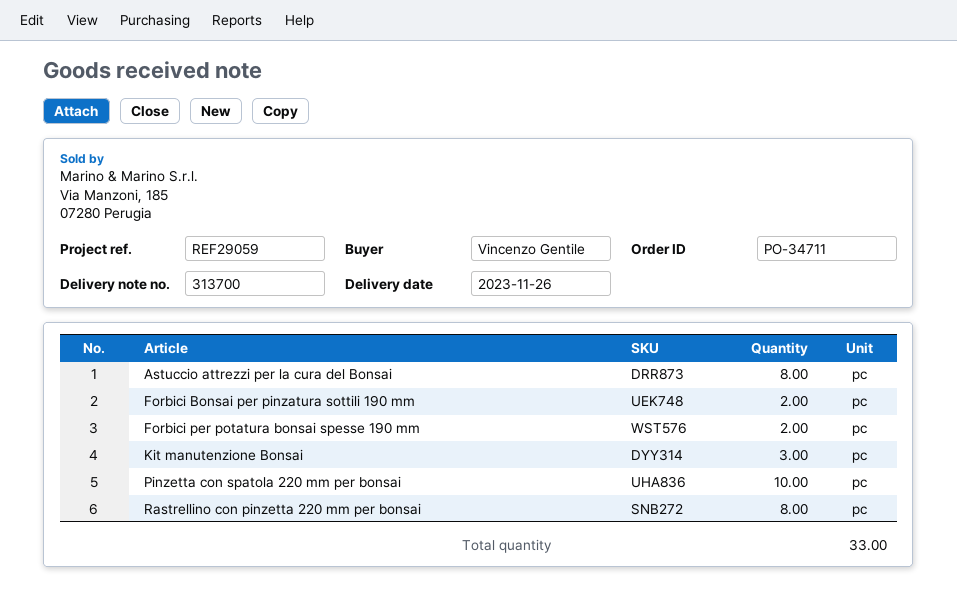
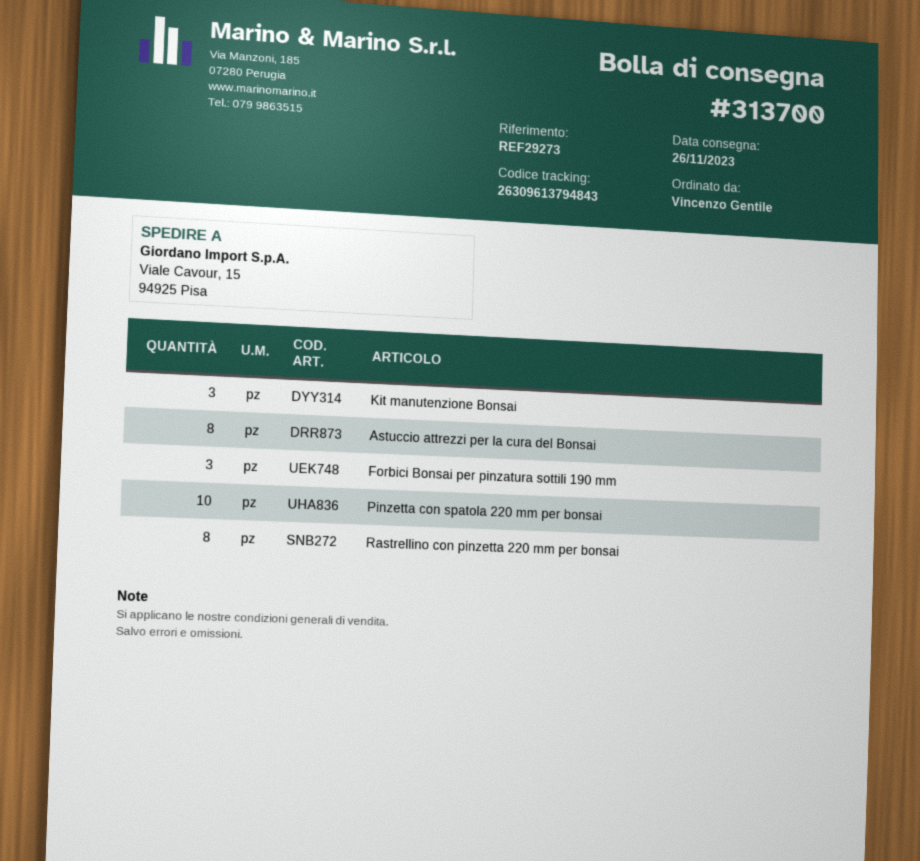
reference: REF29059 -> REF29273
Forbici Bonsai per pinzatura sottili 190 mm: 2 -> 3
Forbici per potatura bonsai spesse 190 mm: 2 -> none

